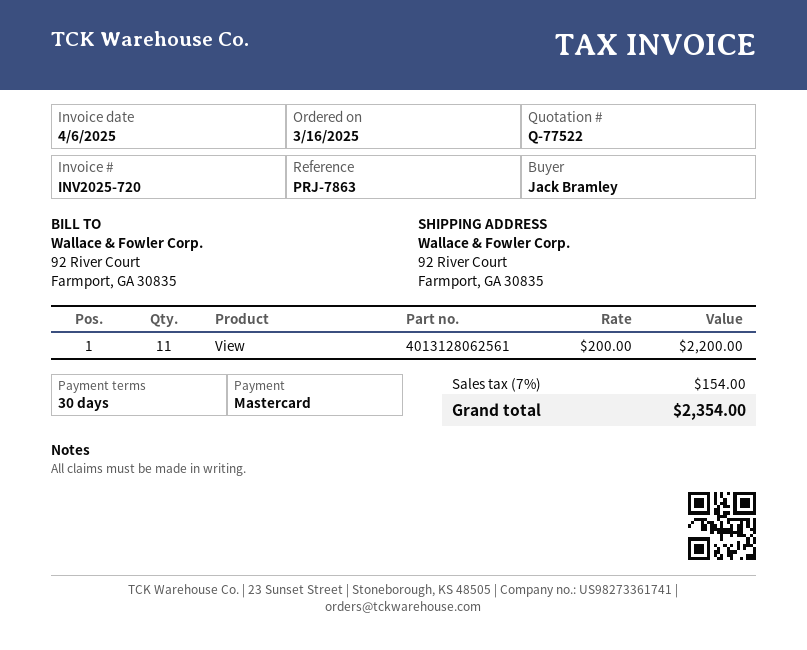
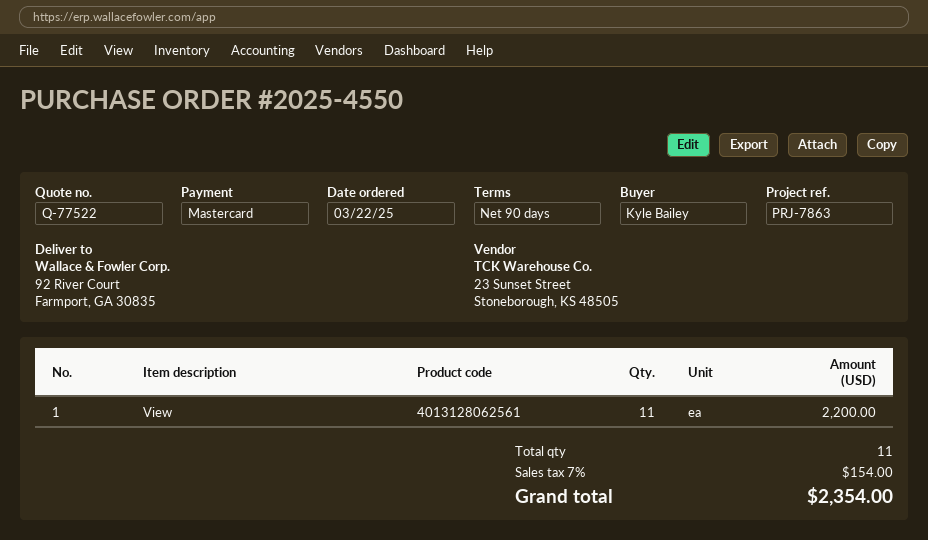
order date: 2025-03-16 -> 2025-03-22
payment terms: 30 days -> 90 days
ordered by: Jack Bramley -> Kyle Bailey

